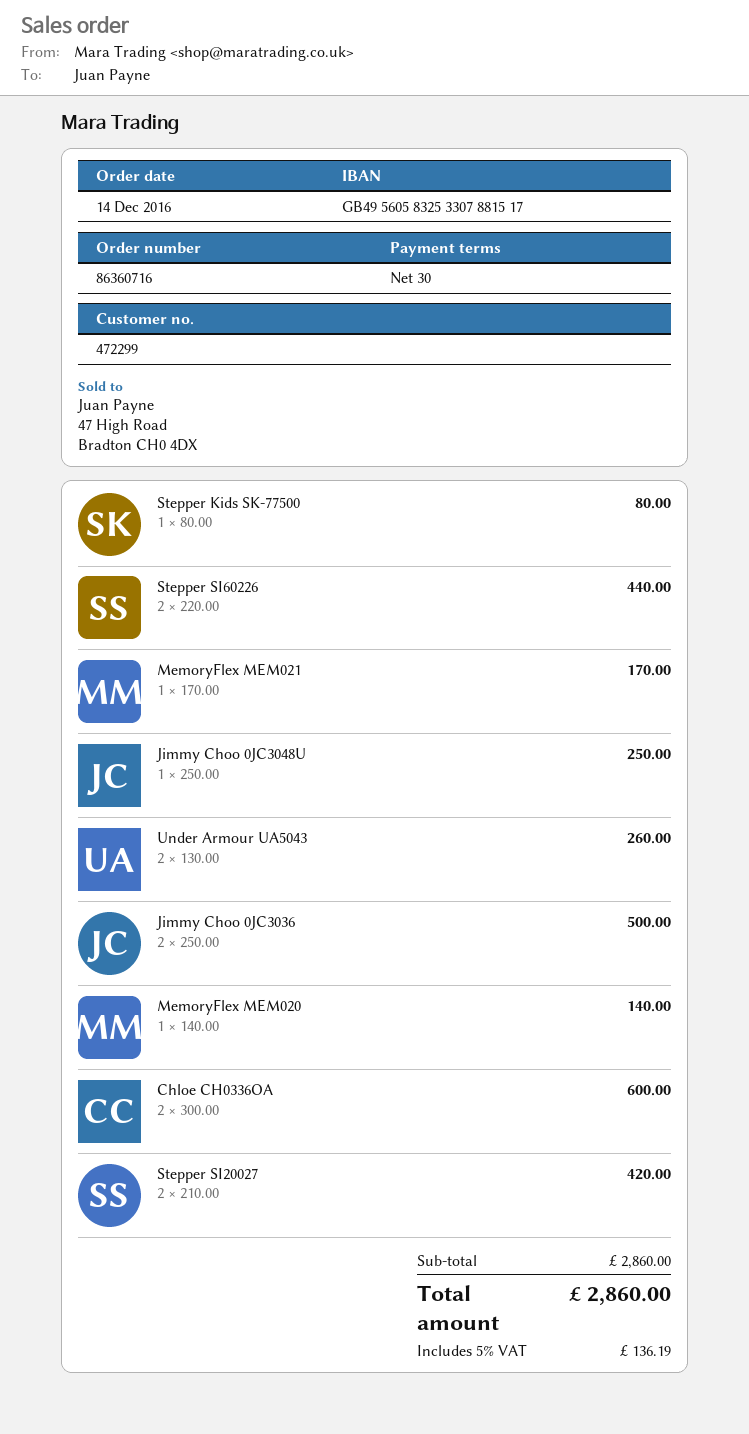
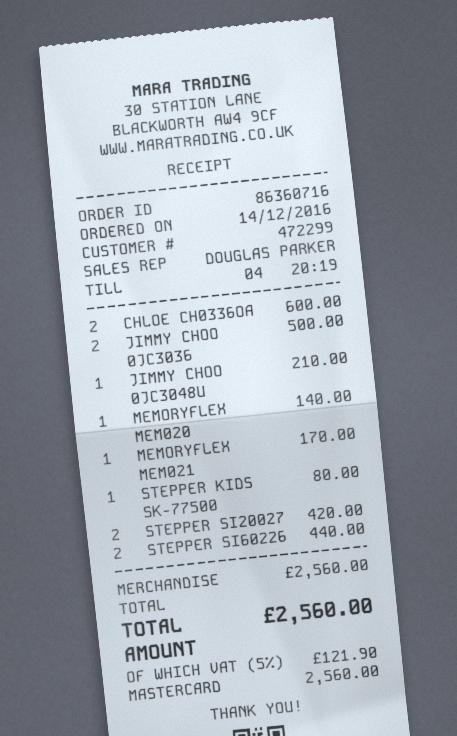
Jimmy Choo 0JC3048U: 1 for 250.00 -> 1 for 210.00
Under Armour UA5043: 2 for 260.00 -> none
subtotal: 2860.00 -> 2560.00
tax: 5% = 136.19 -> 5% = 121.90
total: 2860.00 -> 2560.00

